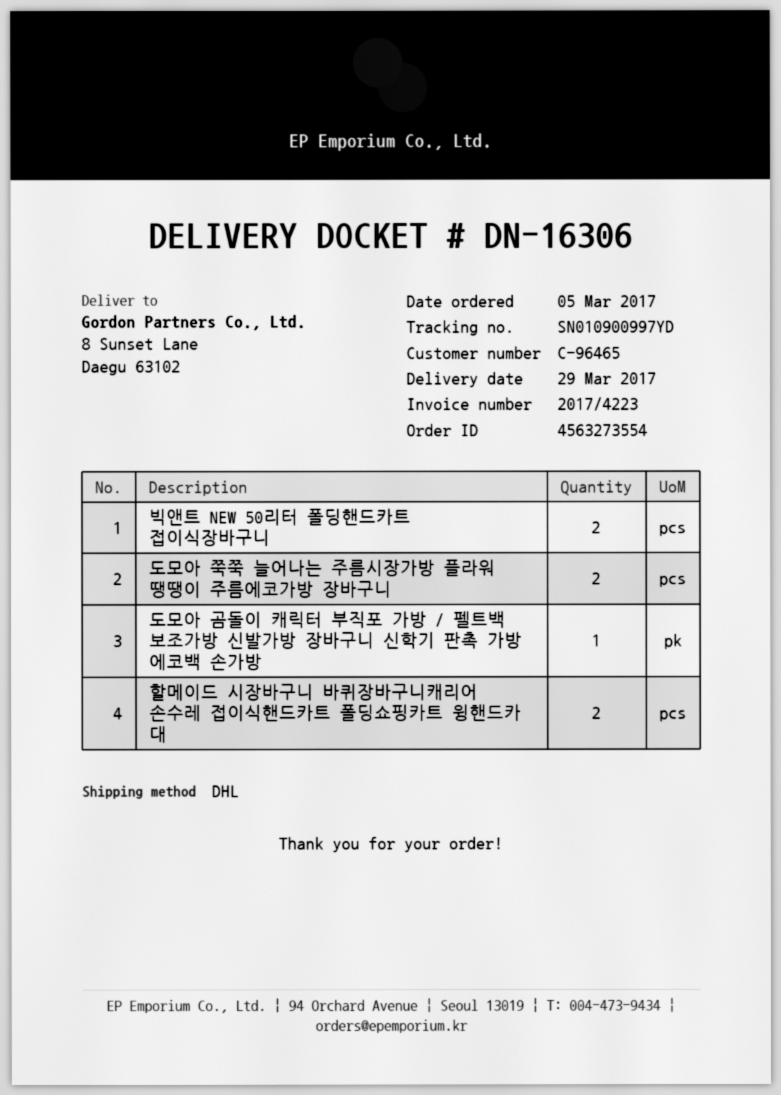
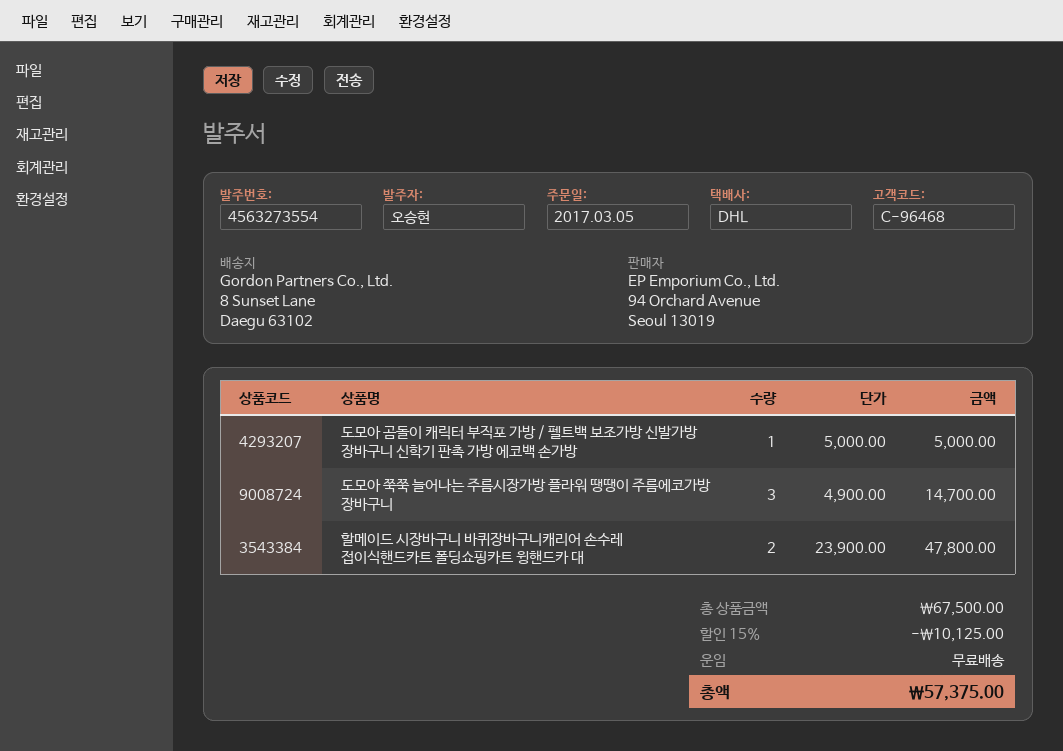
customer number: C-96465 -> C-96468
빅앤트 NEW 50리터 폴딩핸드카트 접이식장바구니: 2 -> none
도모아 쭉쭉 늘어나는 주름시장가방 플라워 땡땡이 주름에코가방 장바구니: 2 -> 3

